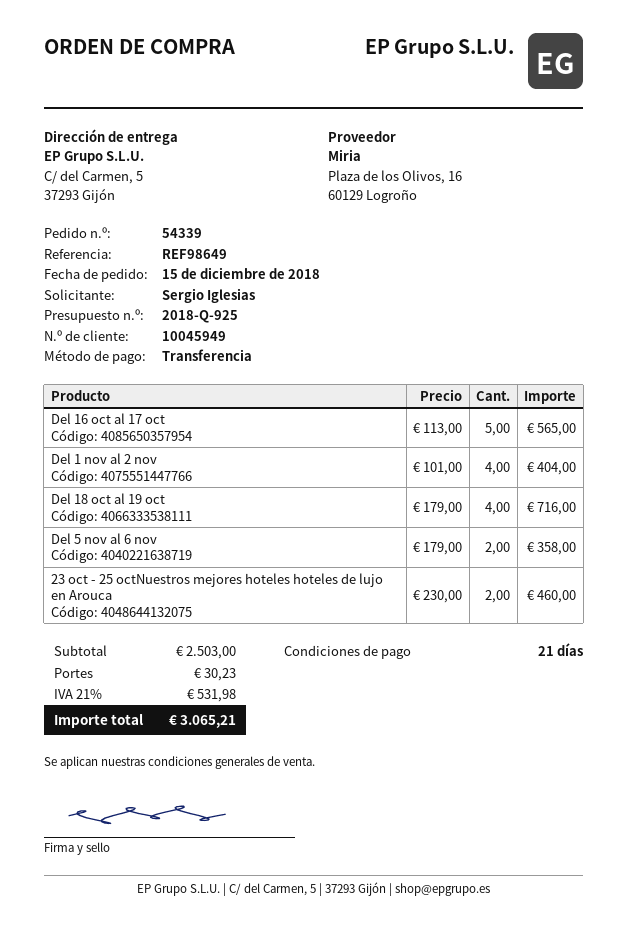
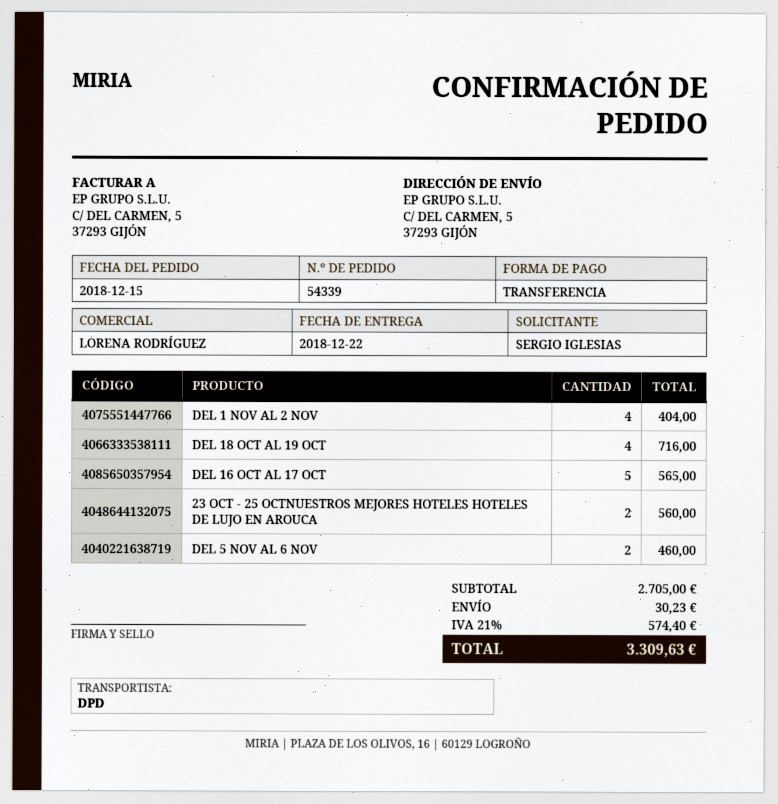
Del 5 nov al 6 nov: 2 for 358.00 -> 2 for 460.00
23 oct - 25 octNuestros mejores hoteles hoteles de lujo en Arouca: 2 for 460.00 -> 2 for 560.00
subtotal: 2503.00 -> 2705.00
tax: 21% = 531.98 -> 21% = 574.40
total: 3065.21 -> 3309.63

